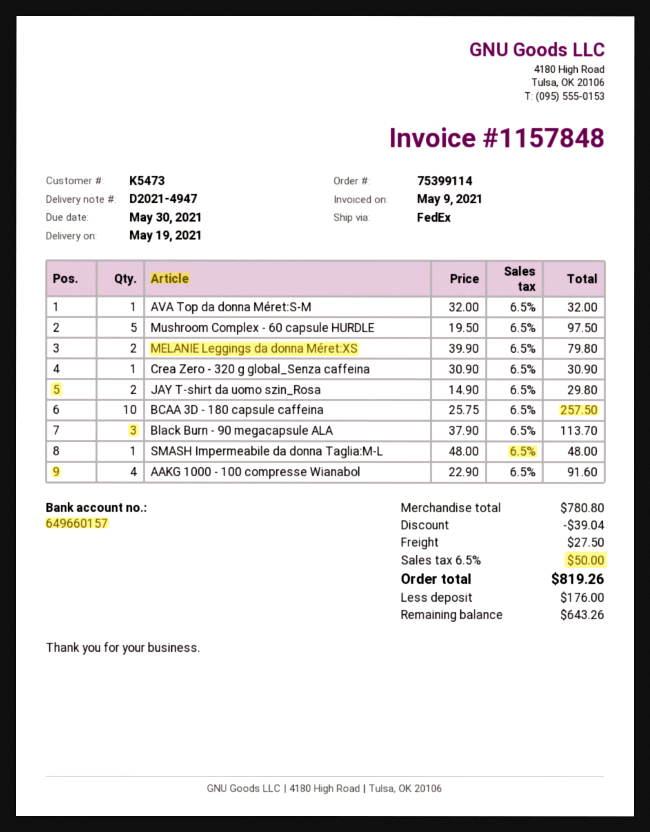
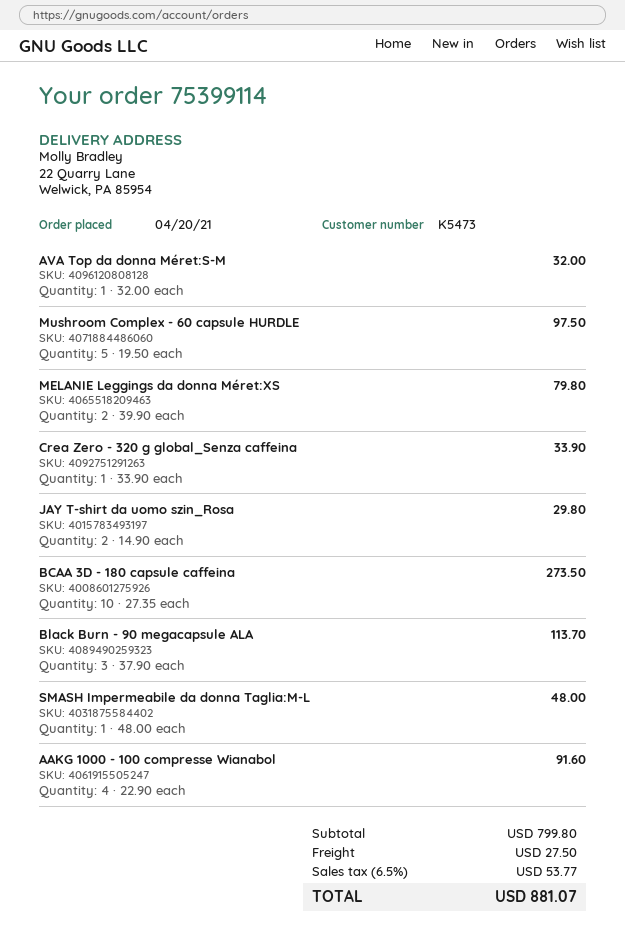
Crea Zero - 320 g global_Senza caffeina: 1 x 30.90 = 30.90 -> 1 x 33.90 = 33.90
BCAA 3D - 180 capsule caffeina: 10 x 25.75 = 257.50 -> 10 x 27.35 = 273.50
subtotal: 780.80 -> 799.80
discount: 39.04 -> none
tax: 6.5% = 50.00 -> 6.5% = 53.77
total: 819.26 -> 881.07

